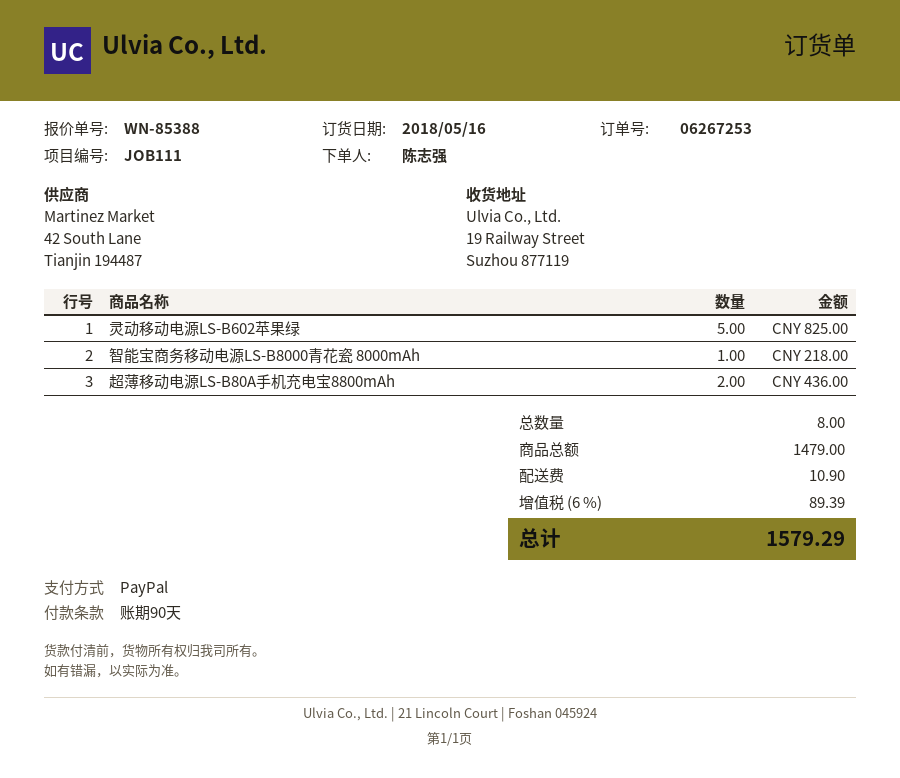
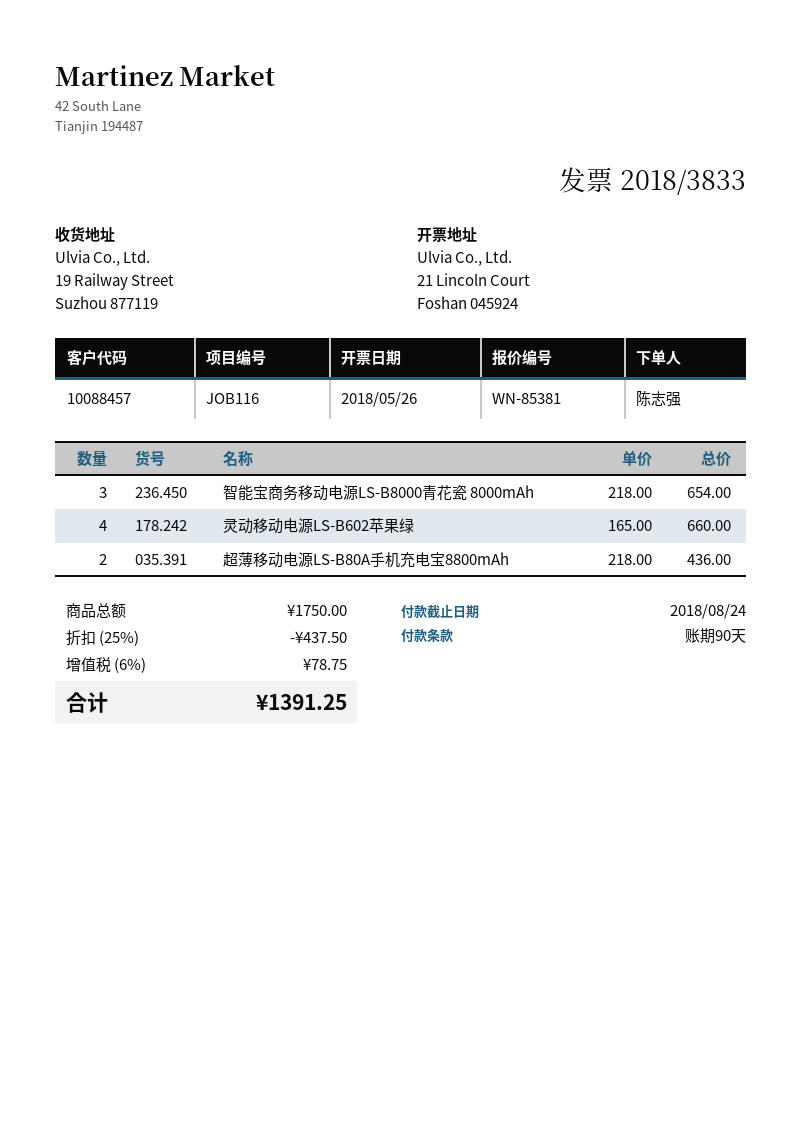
quote number: WN-85388 -> WN-85381
reference: JOB111 -> JOB116
灵动移动电源LS-B602苹果绿: 5 for 825.00 -> 4 for 660.00
智能宝商务移动电源LS-B8000青花瓷 8000mAh: 1 for 218.00 -> 3 for 654.00
subtotal: 1479.00 -> 1750.00
discount: none -> 25% = 437.50
shipping: 10.90 -> none
tax: 6% = 89.39 -> 6% = 78.75
total: 1579.29 -> 1391.25

